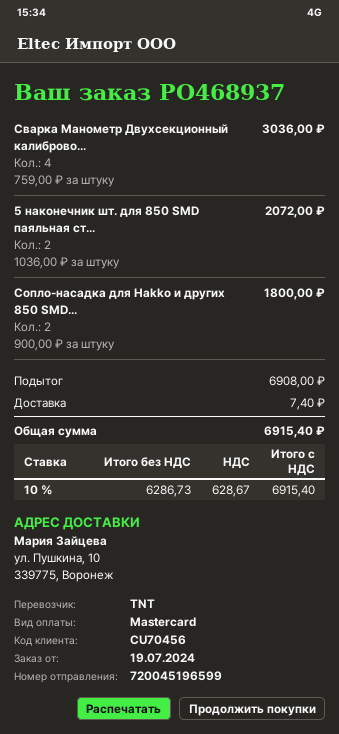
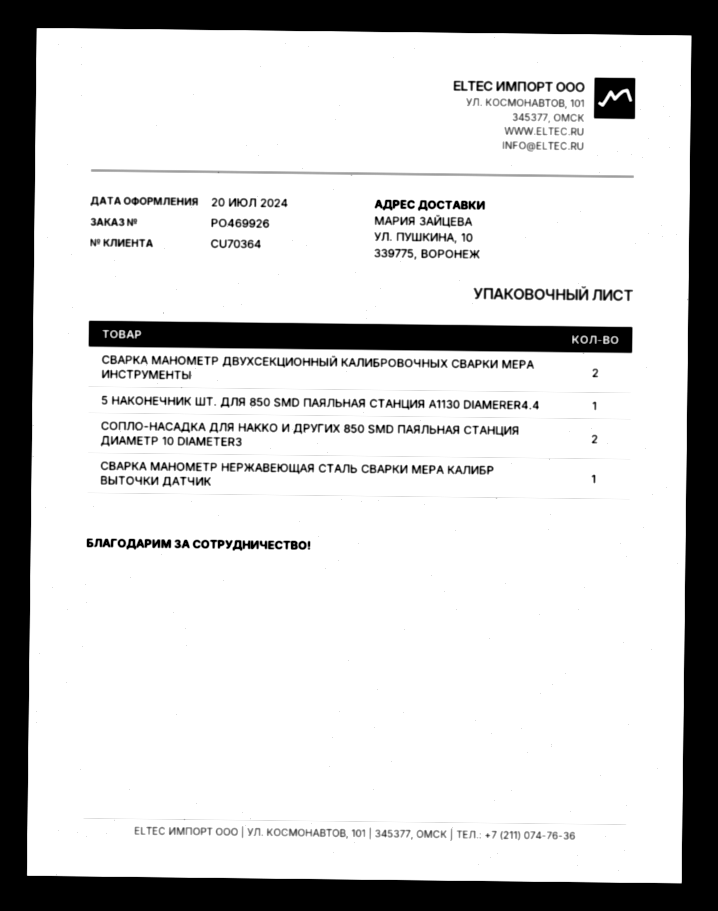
order number: PO468937 -> PO469926
order date: 2024-07-19 -> 2024-07-20
customer number: CU70456 -> CU70364
Сварка Манометр Двухсекционный калиброво...: 4 -> 2
5 наконечник шт. для 850 SMD паяльная ст...: 2 -> 1
СВАРКА МАНОМЕТР НЕРЖАВЕЮЩАЯ СТАЛЬ СВАРКИ МЕРА КАЛИБР ВЫТОЧКИ ДАТЧИК: none -> 1

